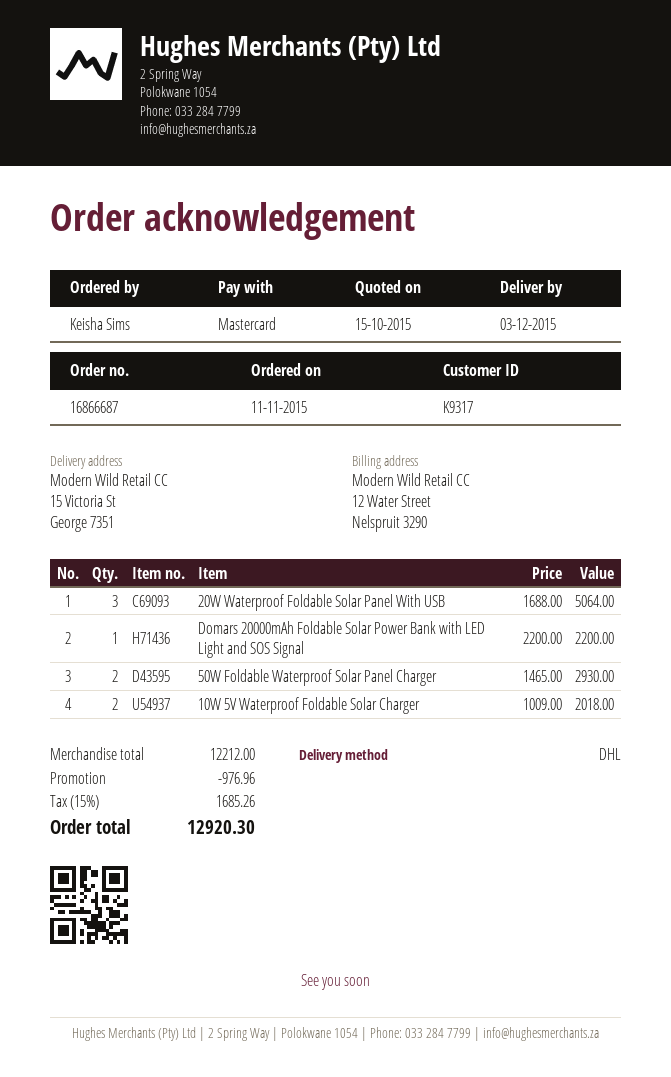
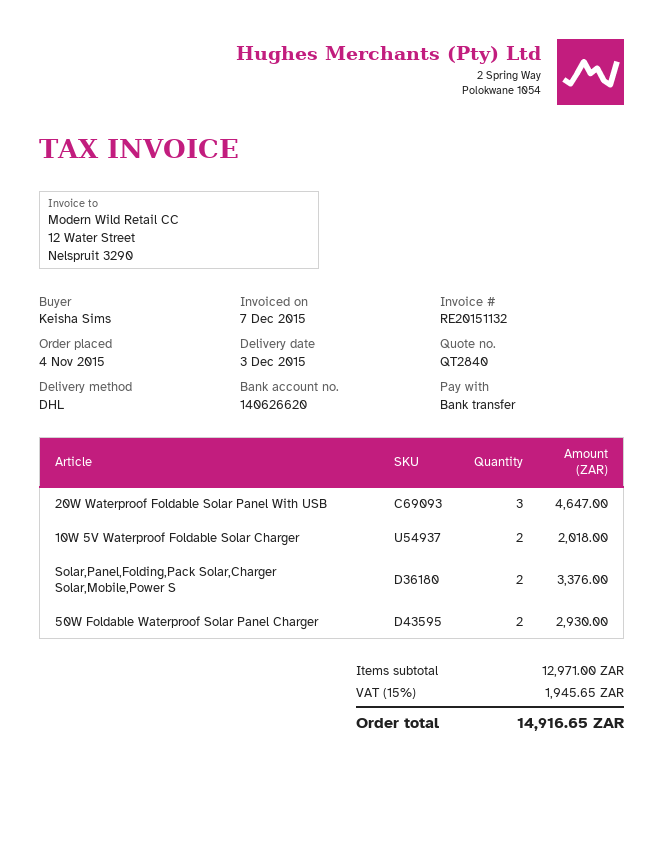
order date: 2015-11-11 -> 2015-11-04
payment method: Mastercard -> bank transfer
20W Waterproof Foldable Solar Panel With USB: 3 for 5064.00 -> 3 for 4647.00
Domars 20000mAh Foldable Solar Power Bank with LED Light and SOS Signal: 1 for 2200.00 -> none
Solar,Panel,Folding,Pack Solar,Charger Solar,Mobile,Power S: none -> 2 for 3376.00
subtotal: 12212.00 -> 12971.00
discount: 976.96 -> none
tax: 15% = 1685.26 -> 15% = 1945.65
total: 12920.30 -> 14916.65

